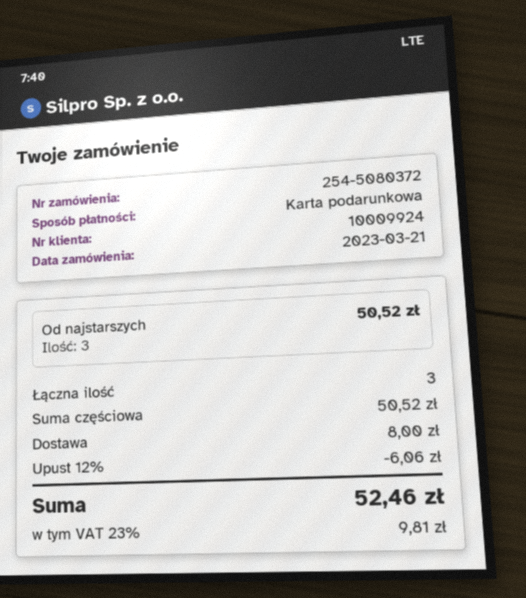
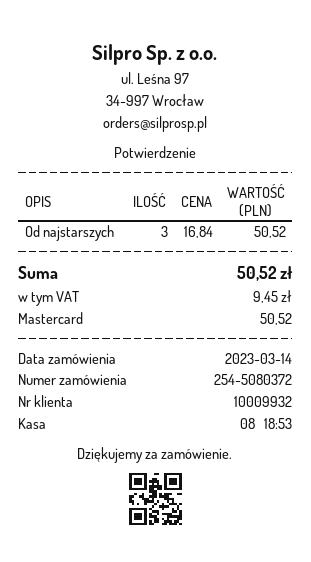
order date: 2023-03-21 -> 2023-03-14
customer number: 10009924 -> 10009932
payment method: gift card -> Mastercard
discount: 12% = 6.06 -> none
shipping: 8.00 -> none
tax: 9.81 -> 9.45
total: 52.46 -> 50.52

